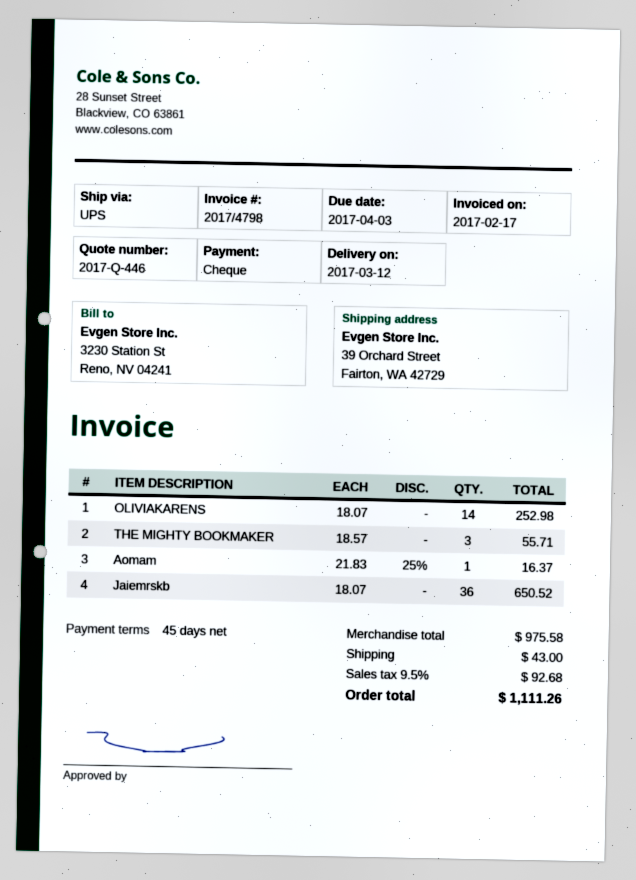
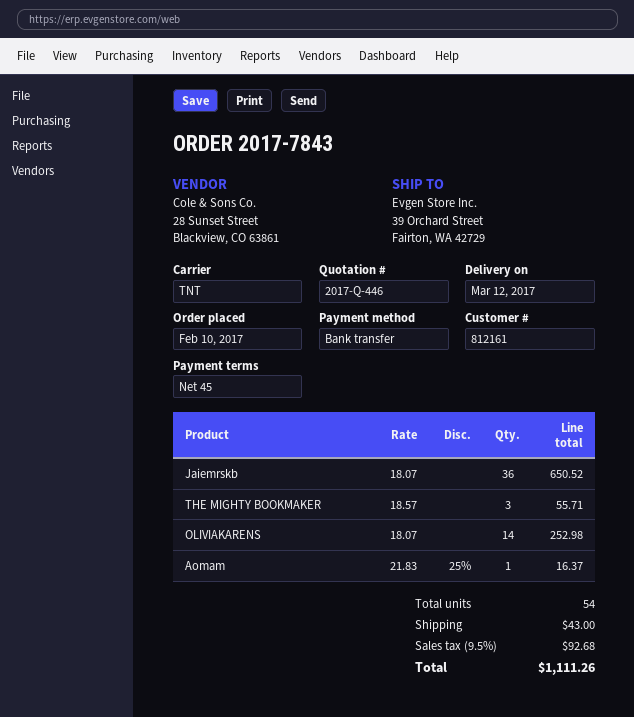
payment method: cheque -> bank transfer
shipping method: UPS -> TNT

